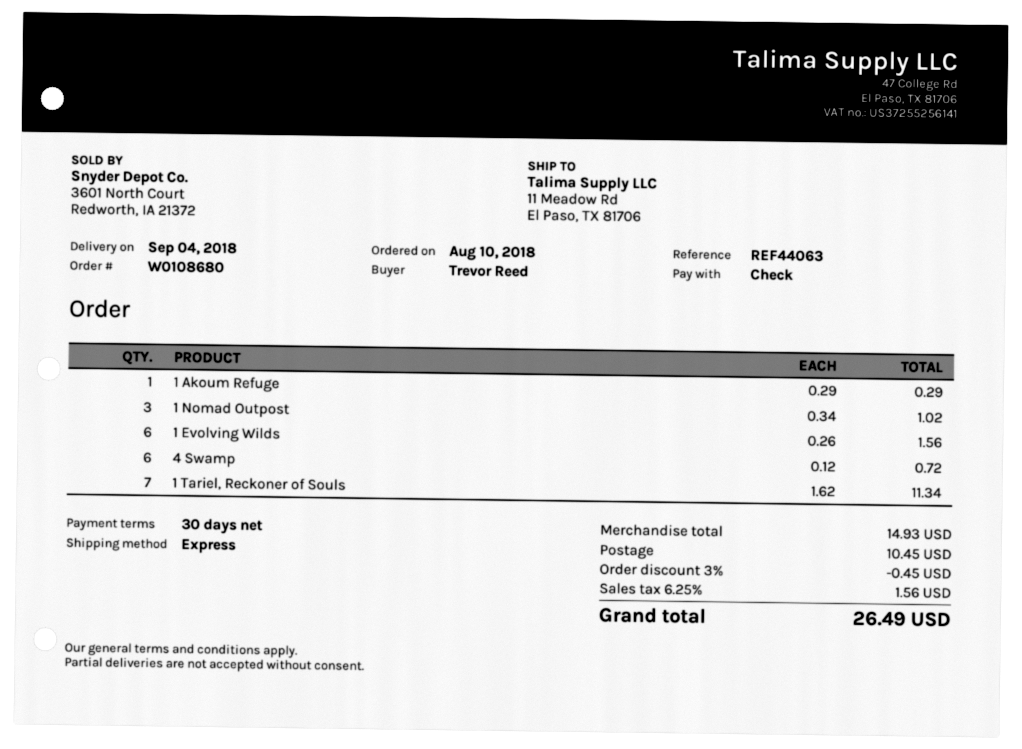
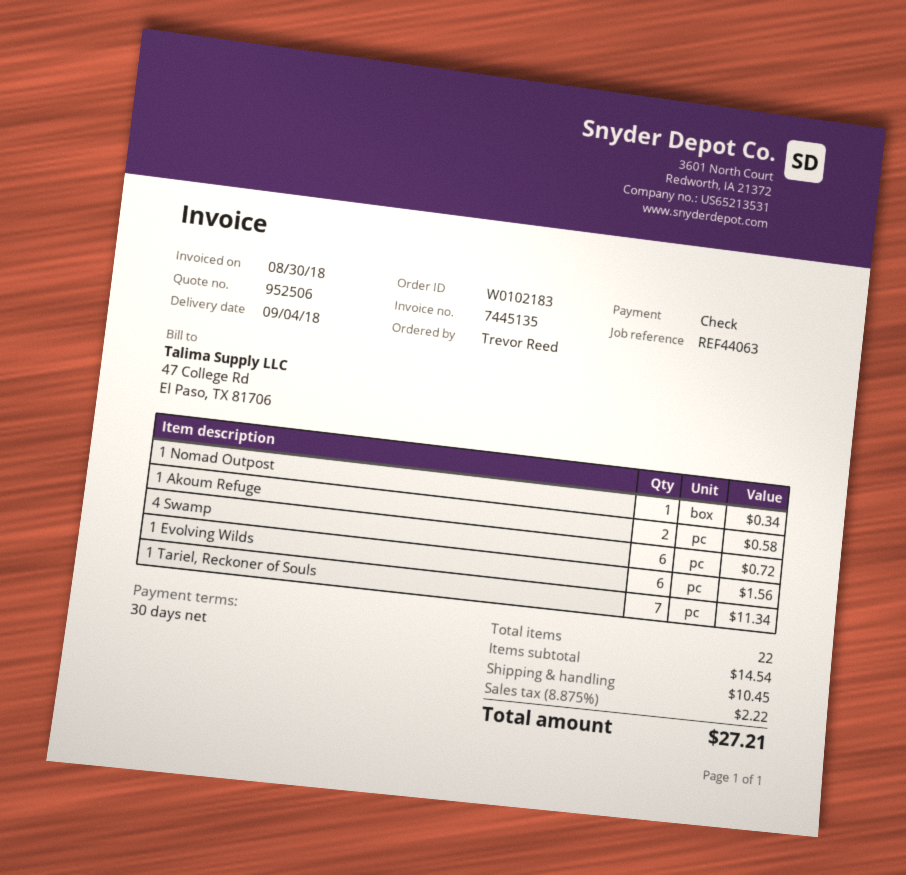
order number: W0108680 -> W0102183
1 Akoum Refuge: 1 for 0.29 -> 2 for 0.58
1 Nomad Outpost: 3 for 1.02 -> 1 for 0.34
subtotal: 14.93 -> 14.54
discount: 3% = 0.45 -> none
tax: 6.25% = 1.56 -> 8.875% = 2.22
total: 26.49 -> 27.21

